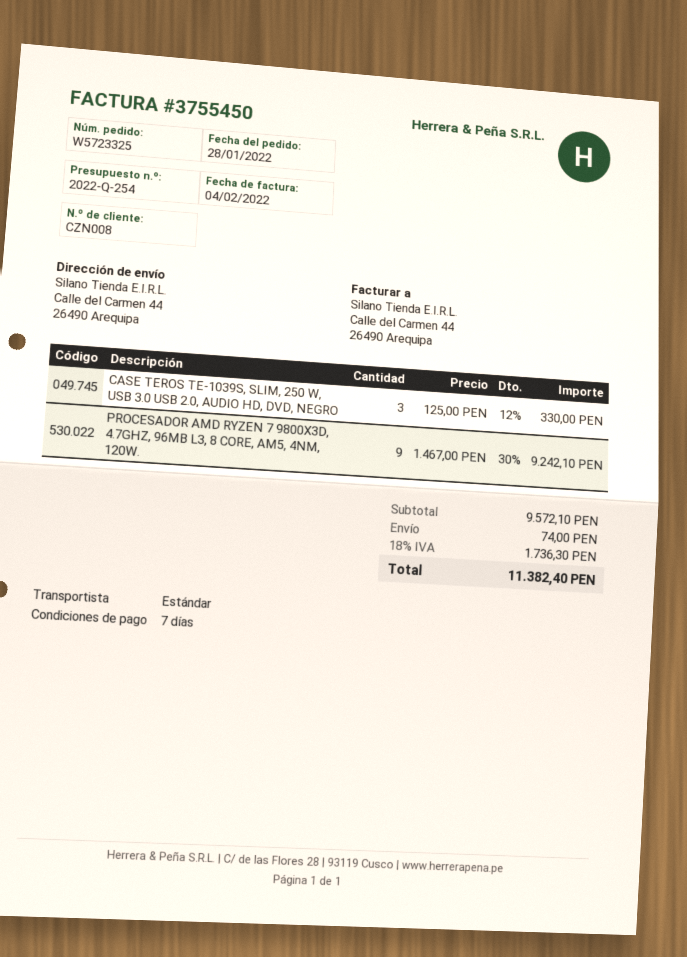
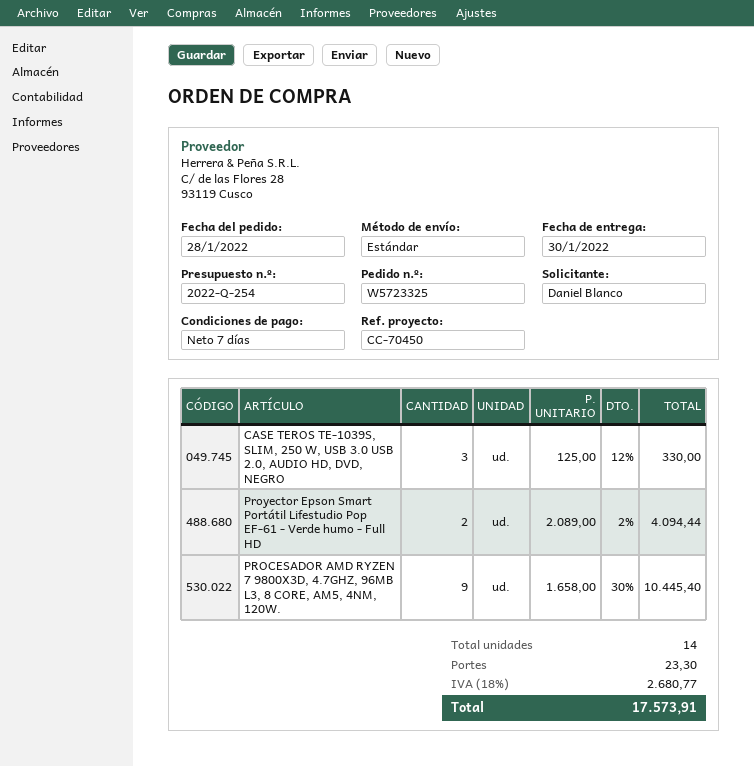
PROCESADOR AMD RYZEN 7 9800X3D, 4.7GHZ, 96MB L3, 8 CORE, AM5, 4NM, 120W.: 9 x 1467.00 - 30% = 9242.10 -> 9 x 1658.00 - 30% = 10445.40
Proyector Epson Smart Portátil Lifestudio Pop EF-61 - Verde humo - Full HD: none -> 2 x 2089.00 - 2% = 4094.44
shipping: 74.00 -> 23.30
tax: 18% = 1736.30 -> 18% = 2680.77
total: 11382.40 -> 17573.91

